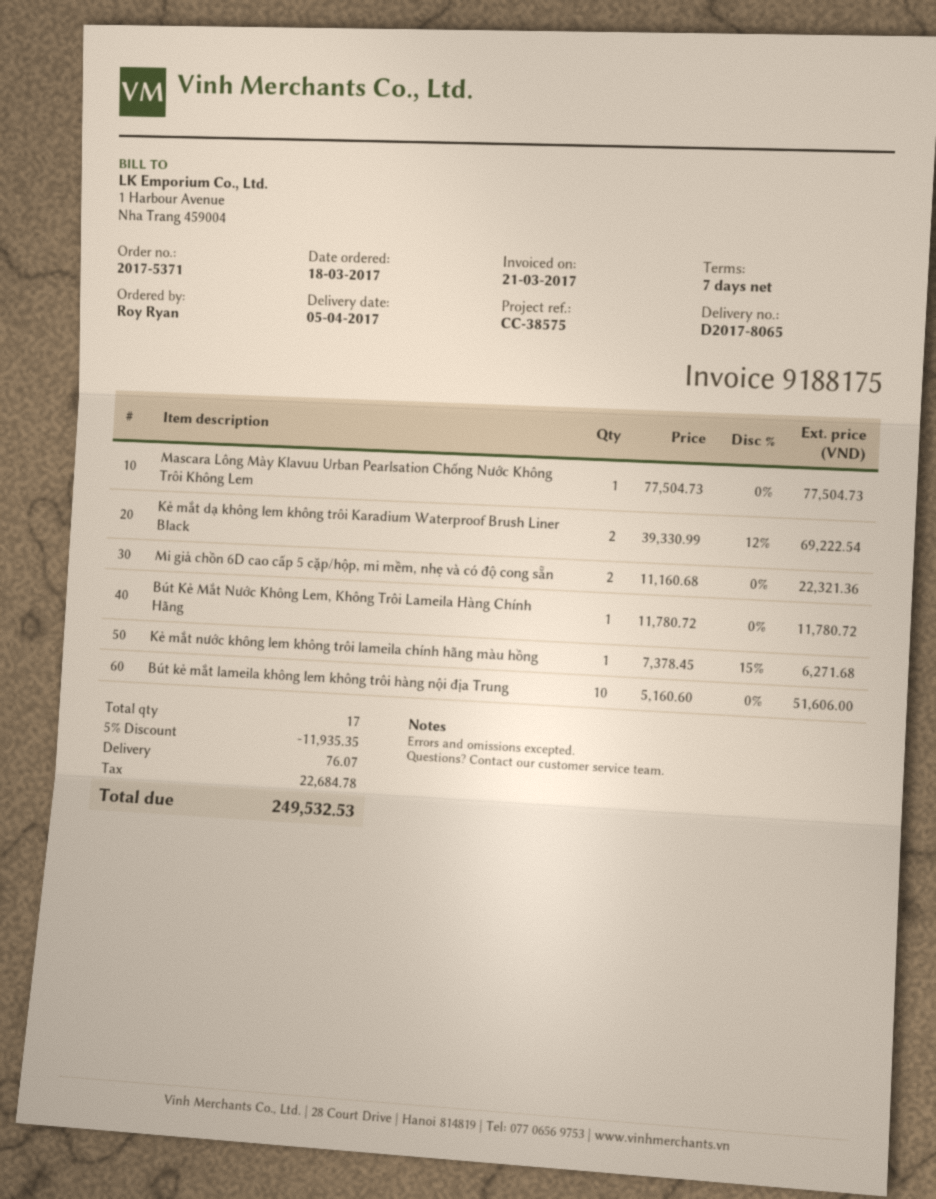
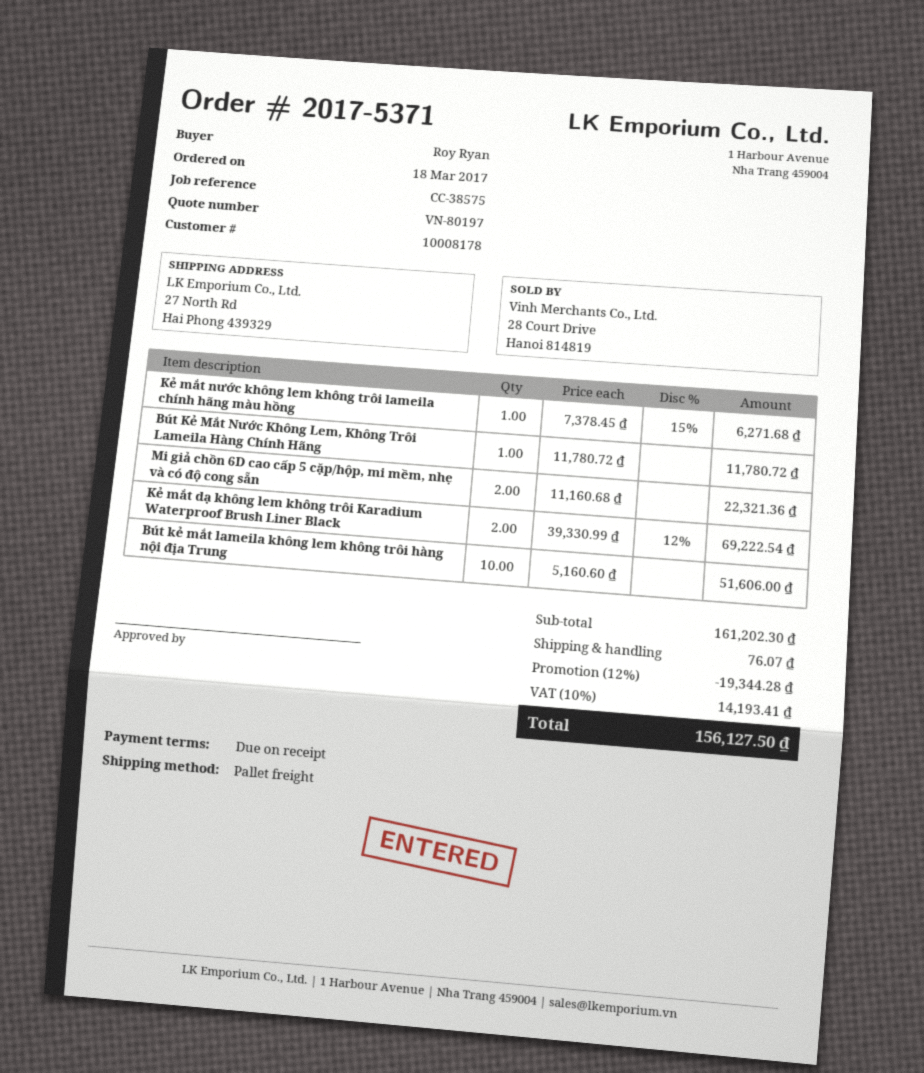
payment terms: 7 days -> on receipt
Mascara Lông Mày Klavuu Urban Pearlsation Chống Nước Không Trôi Không Lem: 1 x 77504.73 = 77504.73 -> none
discount: 5% = 11935.35 -> 12% = 19344.28
tax: 22684.78 -> 14193.41
total: 249532.53 -> 156127.50

